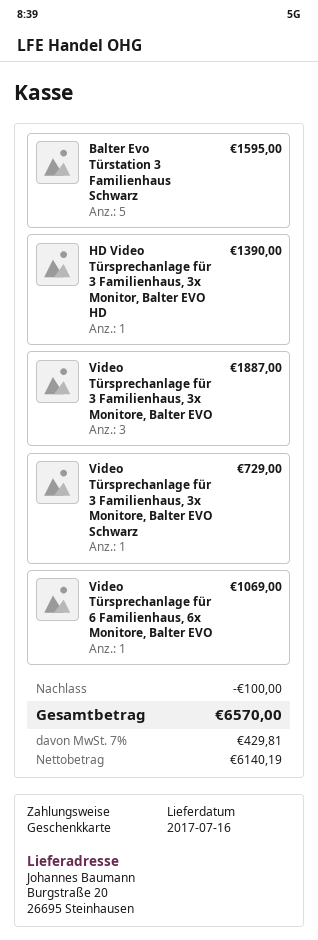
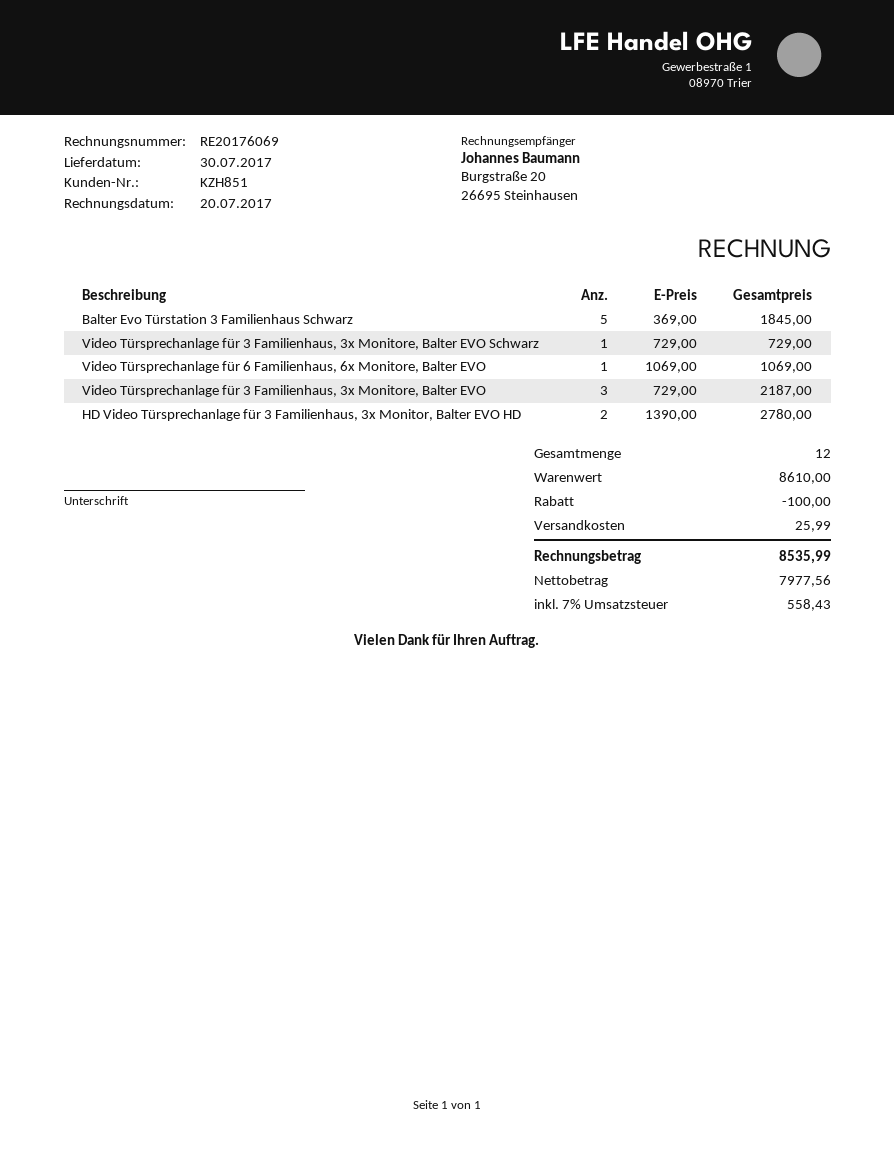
delivery date: 2017-07-16 -> 2017-07-30
Balter Evo Türstation 3 Familienhaus Schwarz: 5 for 1595.00 -> 5 for 1845.00
HD Video Türsprechanlage für 3 Familienhaus, 3x Monitor, Balter EVO HD: 1 for 1390.00 -> 2 for 2780.00
Video Türsprechanlage für 3 Familienhaus, 3x Monitore, Balter EVO: 3 for 1887.00 -> 3 for 2187.00
shipping: none -> 25.99
net: 6140.19 -> 7977.56
tax: 7% = 429.81 -> 7% = 558.43
total: 6570.00 -> 8535.99

